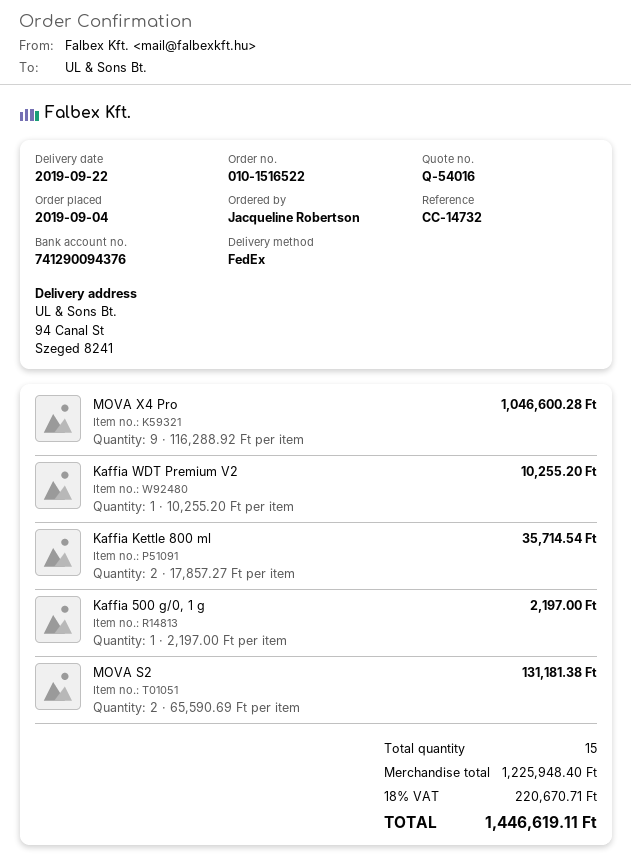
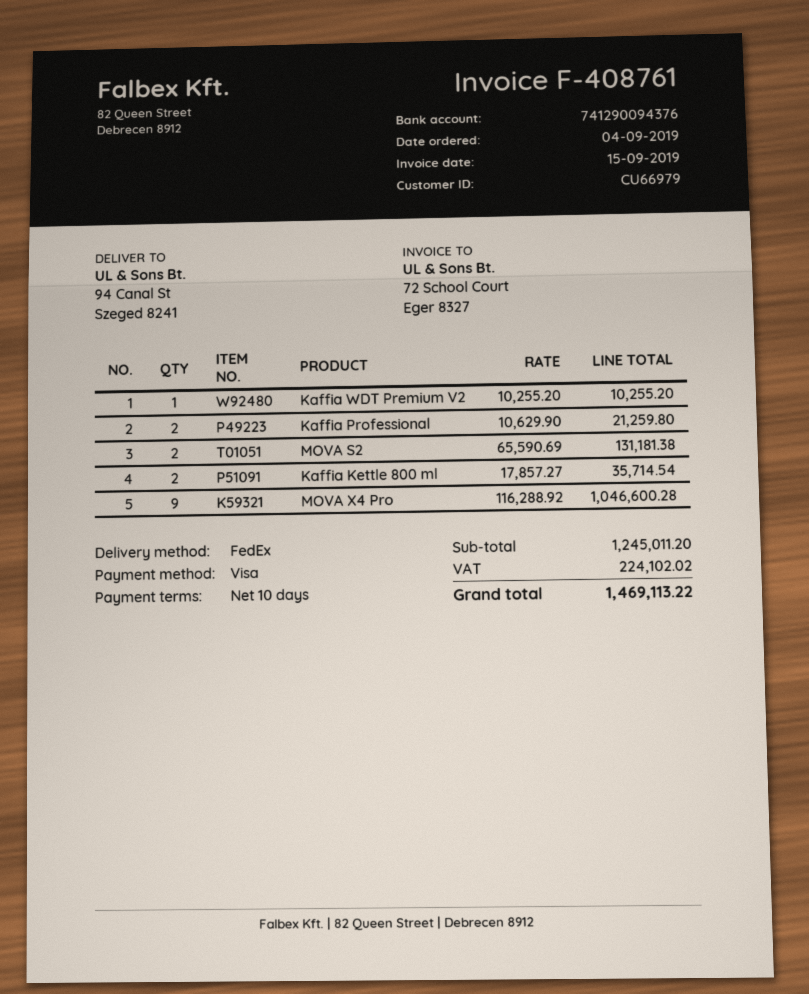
Kaffia 500 g/0, 1 g: 1 x 2197.00 = 2197.00 -> none
Kaffia Professional: none -> 2 x 10629.90 = 21259.80
subtotal: 1225948.40 -> 1245011.20
tax: 220670.71 -> 224102.02
total: 1446619.11 -> 1469113.22

